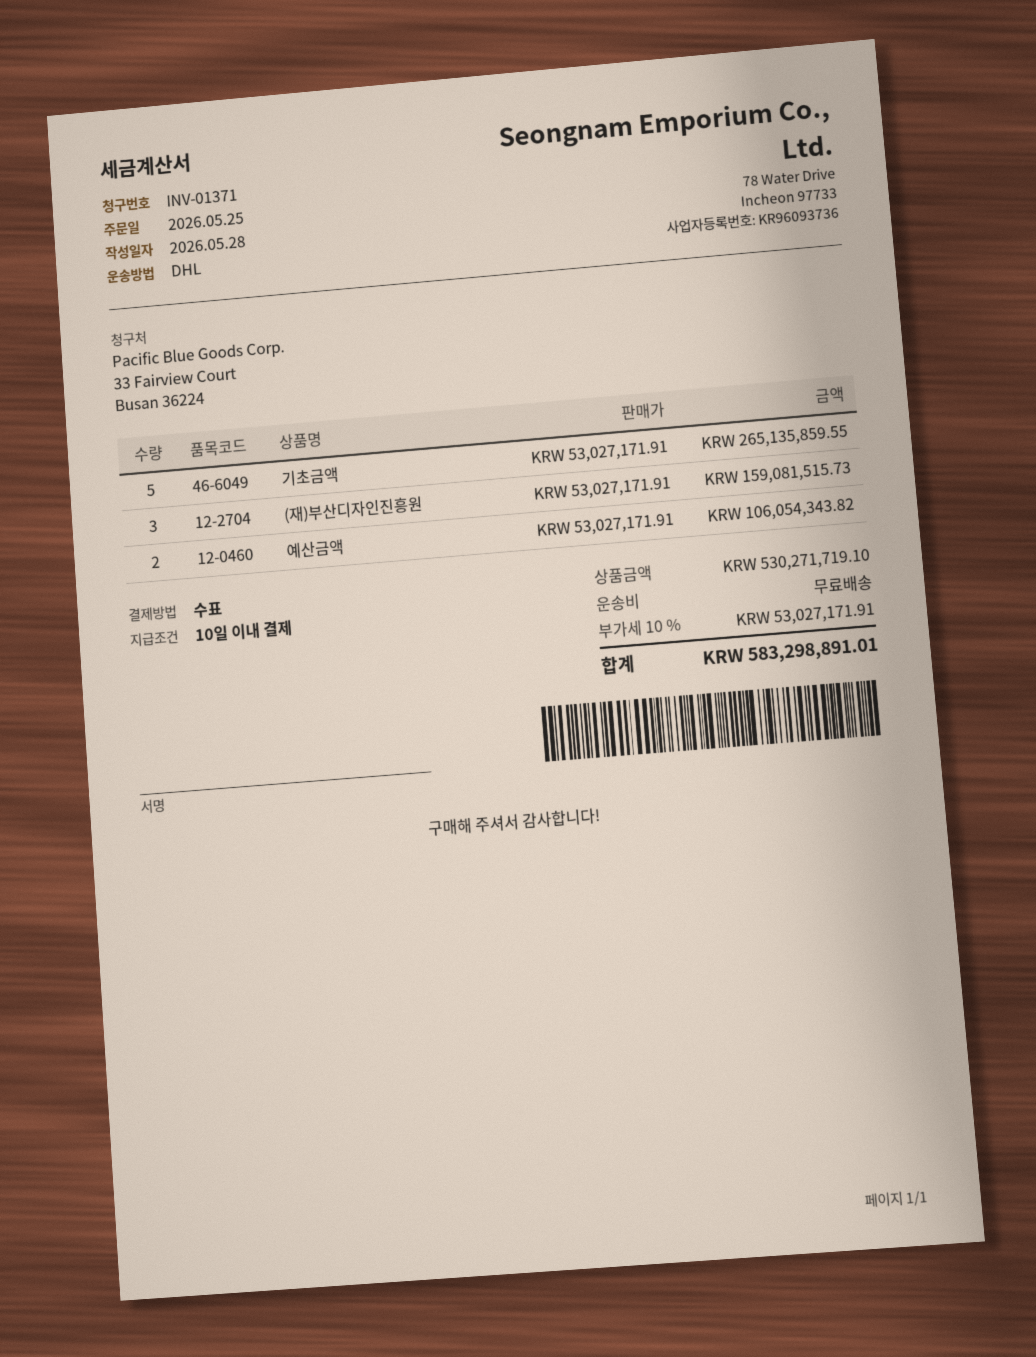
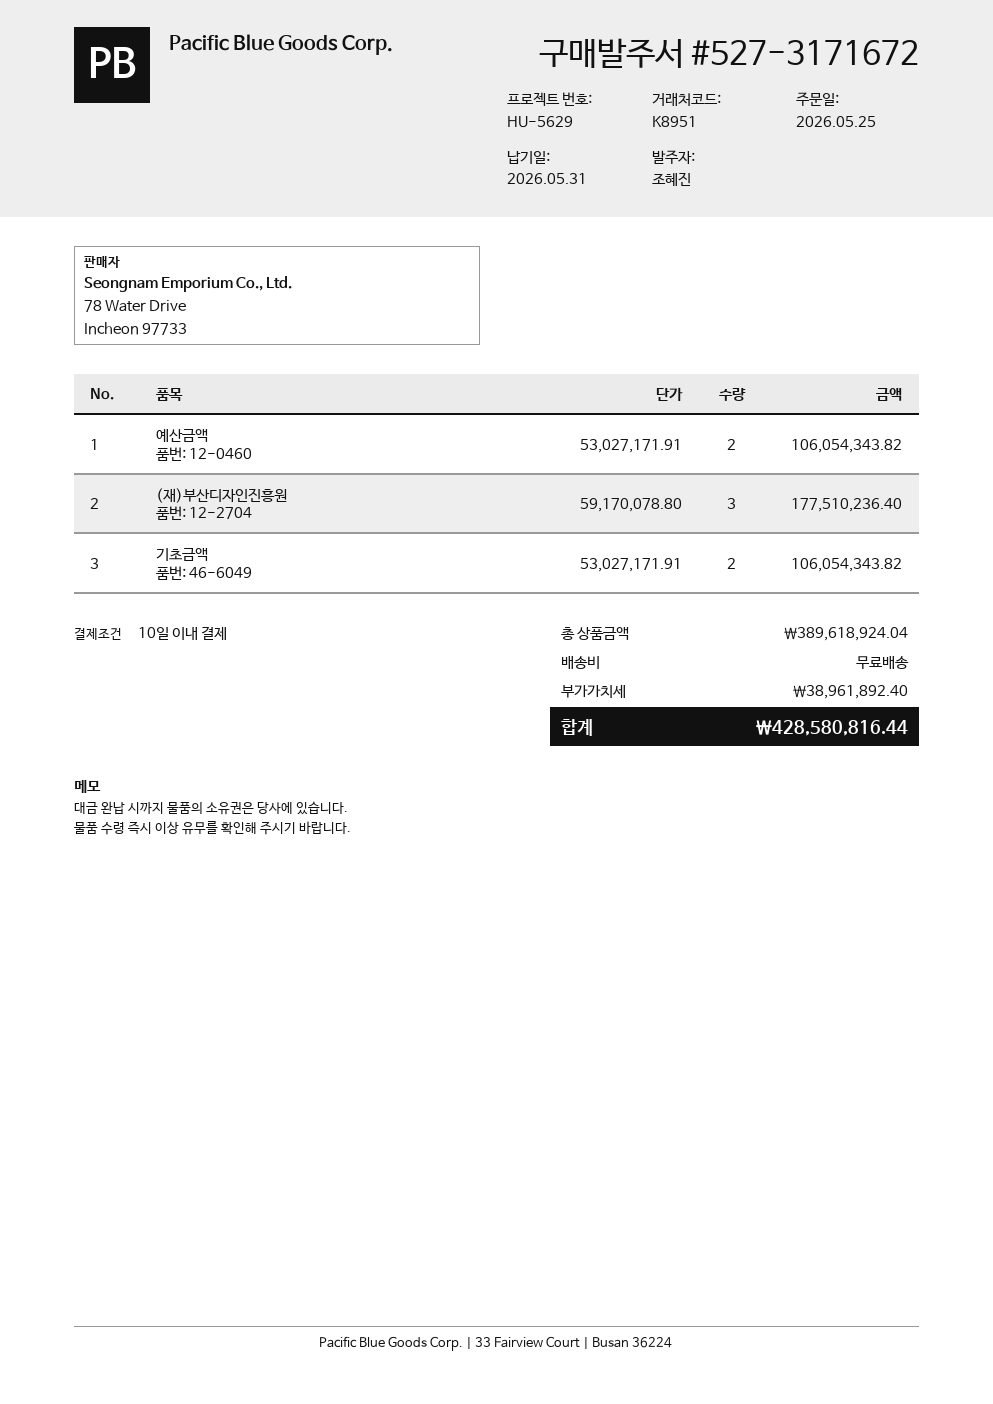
기초금액: 5 x 53027171.91 = 265135859.55 -> 2 x 53027171.91 = 106054343.82
(재)부산디자인진흥원: 3 x 53027171.91 = 159081515.73 -> 3 x 59170078.80 = 177510236.40
subtotal: 530271719.10 -> 389618924.04
tax: 53027171.91 -> 38961892.40
total: 583298891.01 -> 428580816.44

